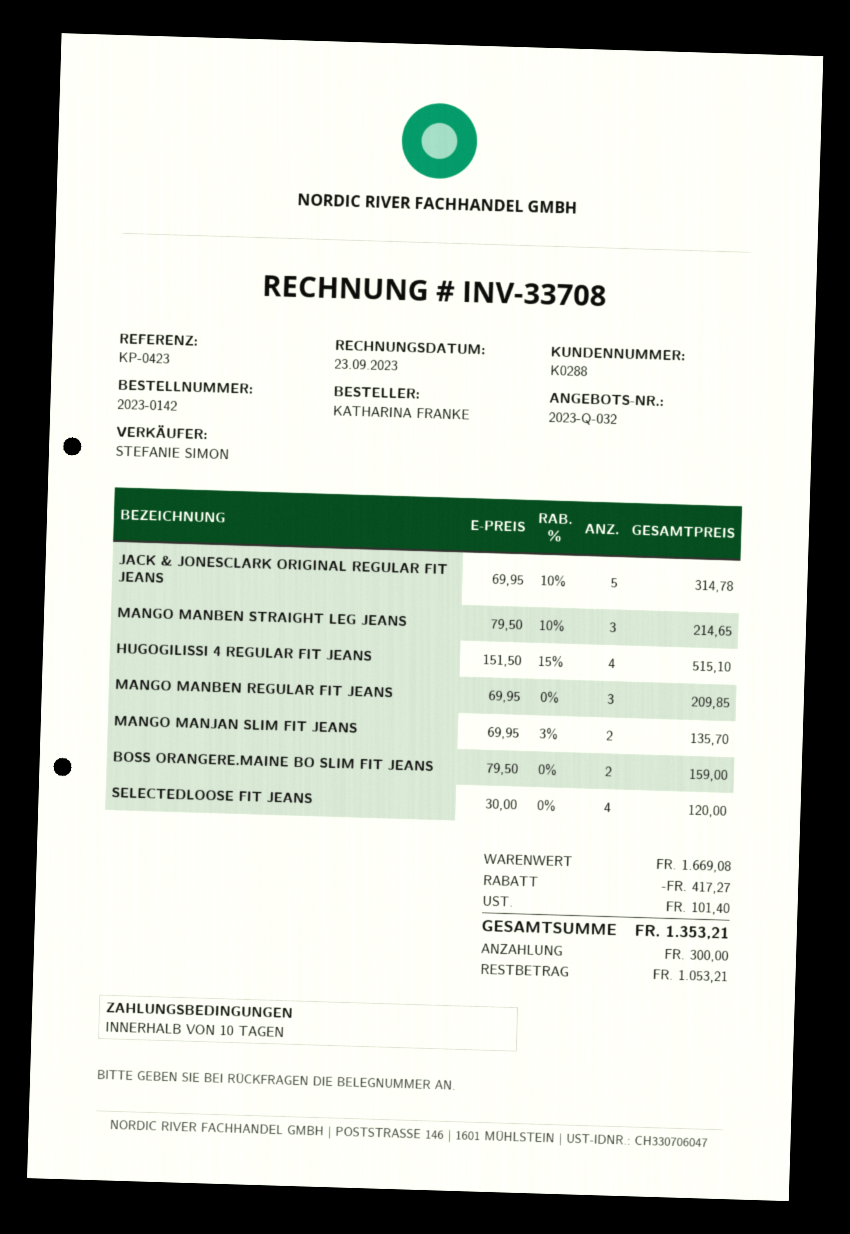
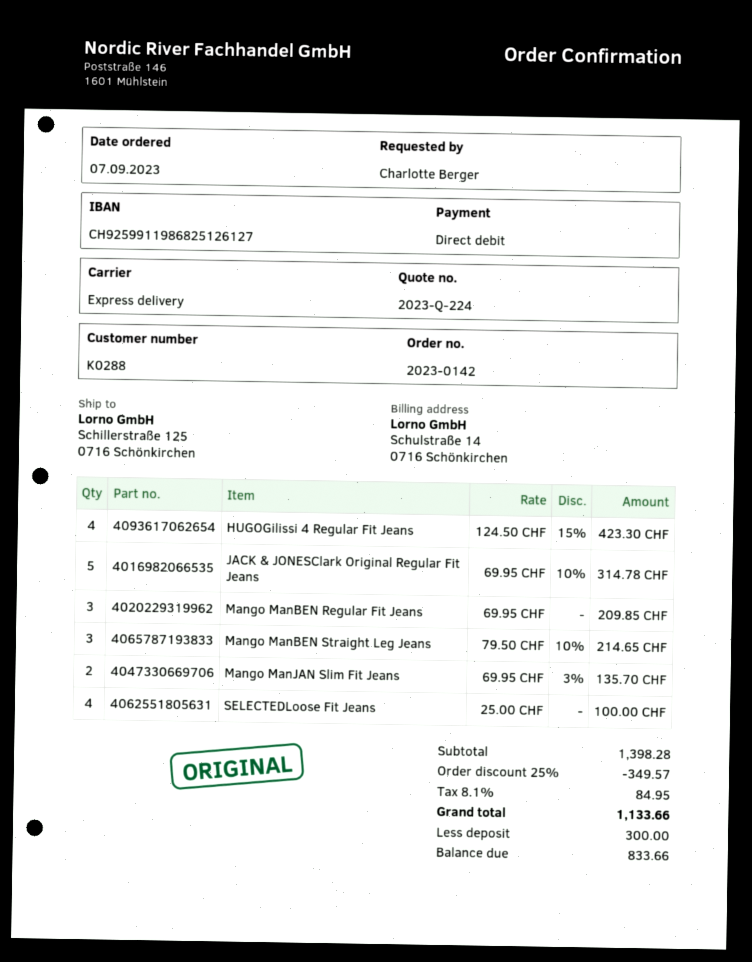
quote number: 2023-Q-032 -> 2023-Q-224
ordered by: KATHARINA FRANKE -> Charlotte Berger
HUGOGILISSI 4 REGULAR FIT JEANS: 4 x 151.50 - 15% = 515.10 -> 4 x 124.50 - 15% = 423.30
BOSS ORANGERE.MAINE BO SLIM FIT JEANS: 2 x 79.50 = 159.00 -> none
SELECTEDLOOSE FIT JEANS: 4 x 30.00 = 120.00 -> 4 x 25.00 = 100.00
subtotal: 1669.08 -> 1398.28
discount: 417.27 -> 349.57
tax: 101.40 -> 84.95
total: 1353.21 -> 1133.66
balance: 1053.21 -> 833.66

